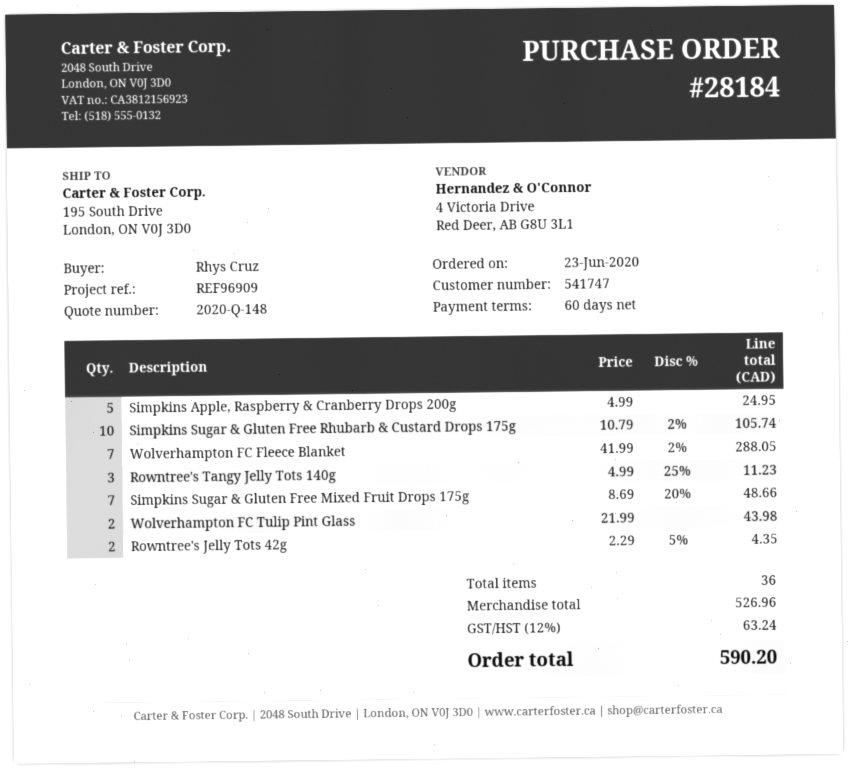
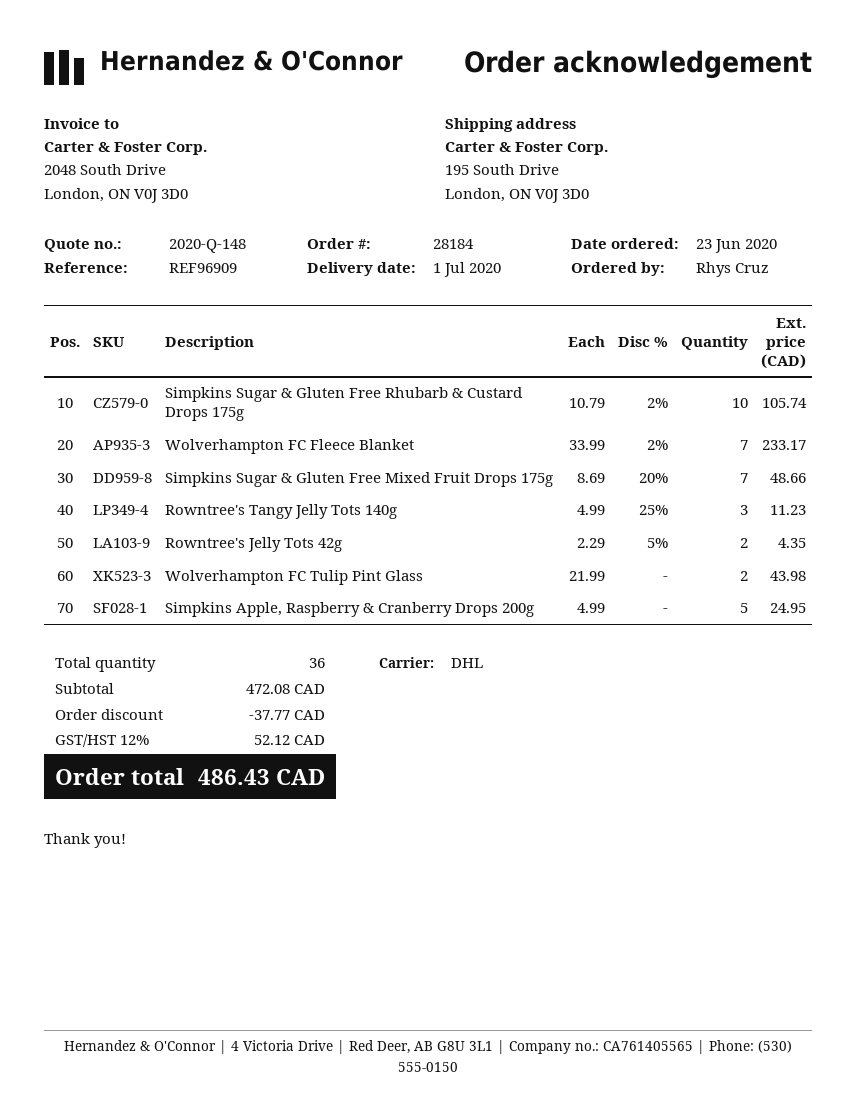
Wolverhampton FC Fleece Blanket: 7 x 41.99 - 2% = 288.05 -> 7 x 33.99 - 2% = 233.17
subtotal: 526.96 -> 472.08
discount: none -> 37.77
tax: 12% = 63.24 -> 12% = 52.12
total: 590.20 -> 486.43

